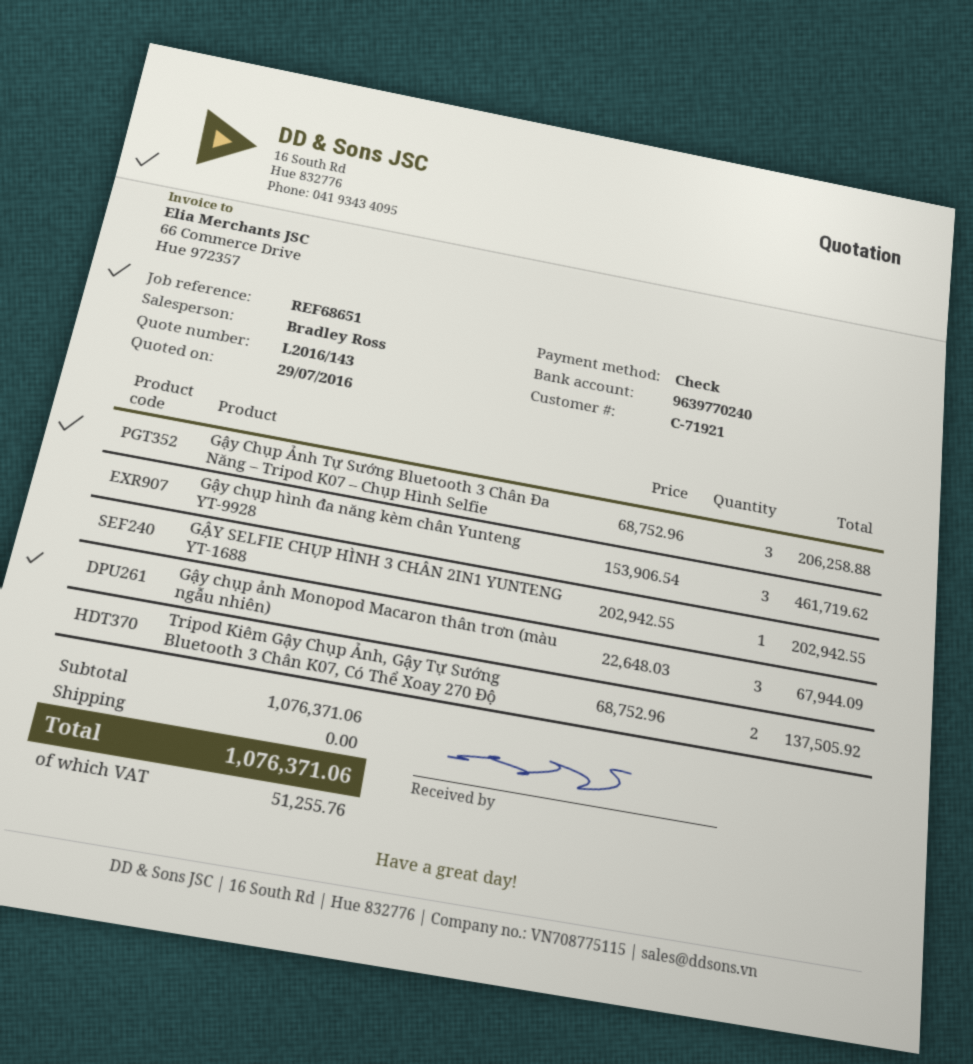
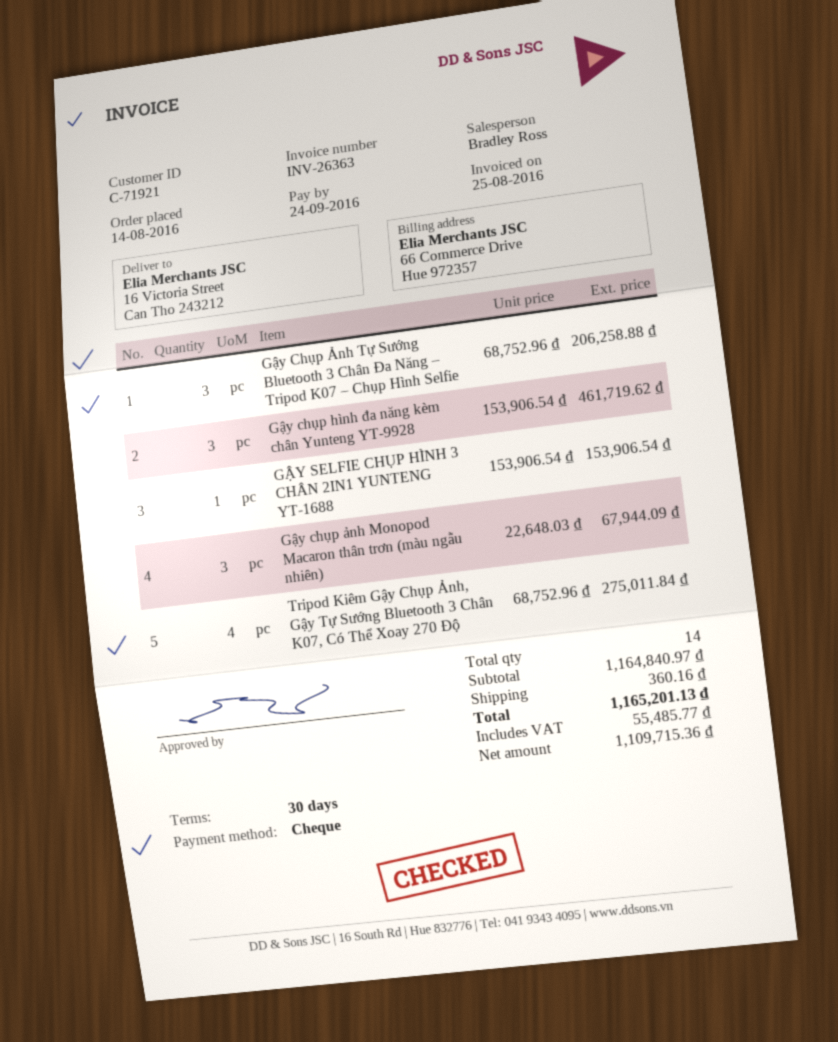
GẬY SELFIE CHỤP HÌNH 3 CHÂN 2IN1 YUNTENG YT-1688: 1 x 202942.55 = 202942.55 -> 1 x 153906.54 = 153906.54
Tripod Kiêm Gậy Chụp Ảnh, Gậy Tự Sướng Bluetooth 3 Chân K07, Có Thể Xoay 270 Độ: 2 x 68752.96 = 137505.92 -> 4 x 68752.96 = 275011.84
subtotal: 1076371.06 -> 1164840.97
shipping: 0.00 -> 360.16
tax: 51255.76 -> 55485.77
total: 1076371.06 -> 1165201.13

